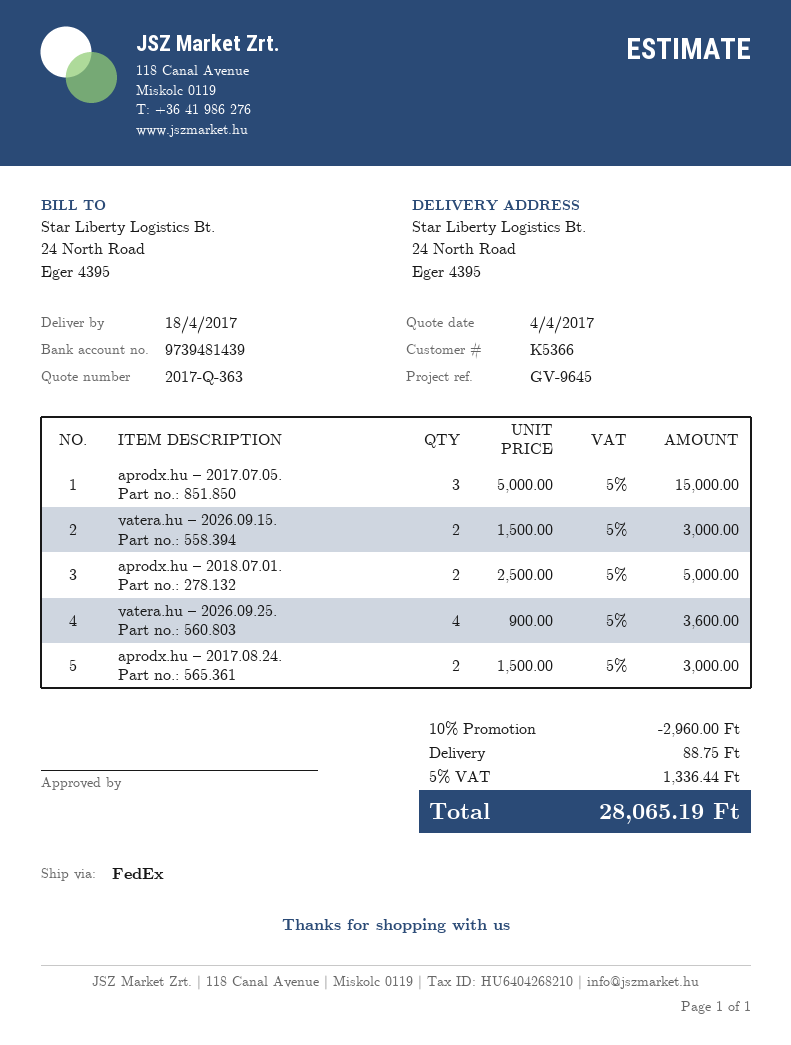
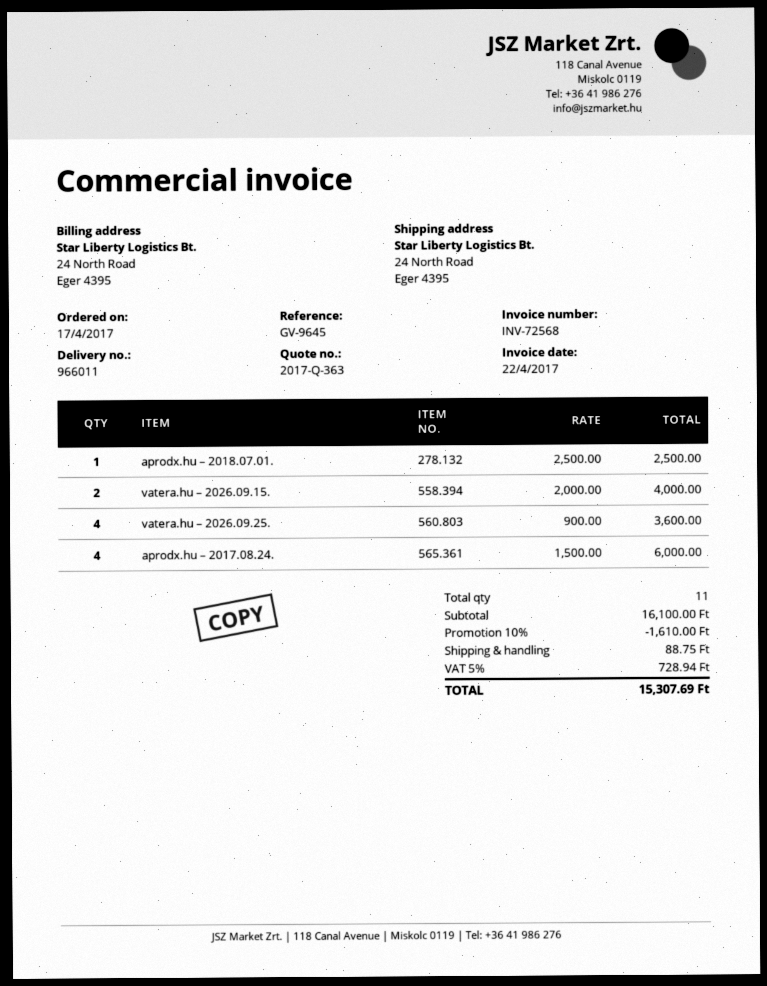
aprodx.hu – 2017.07.05.: 3 x 5000.00 = 15000.00 -> none
vatera.hu – 2026.09.15.: 2 x 1500.00 = 3000.00 -> 2 x 2000.00 = 4000.00
aprodx.hu – 2018.07.01.: 2 x 2500.00 = 5000.00 -> 1 x 2500.00 = 2500.00
aprodx.hu – 2017.08.24.: 2 x 1500.00 = 3000.00 -> 4 x 1500.00 = 6000.00
discount: 10% = 2960.00 -> 10% = 1610.00
tax: 5% = 1336.44 -> 5% = 728.94
total: 28065.19 -> 15307.69

